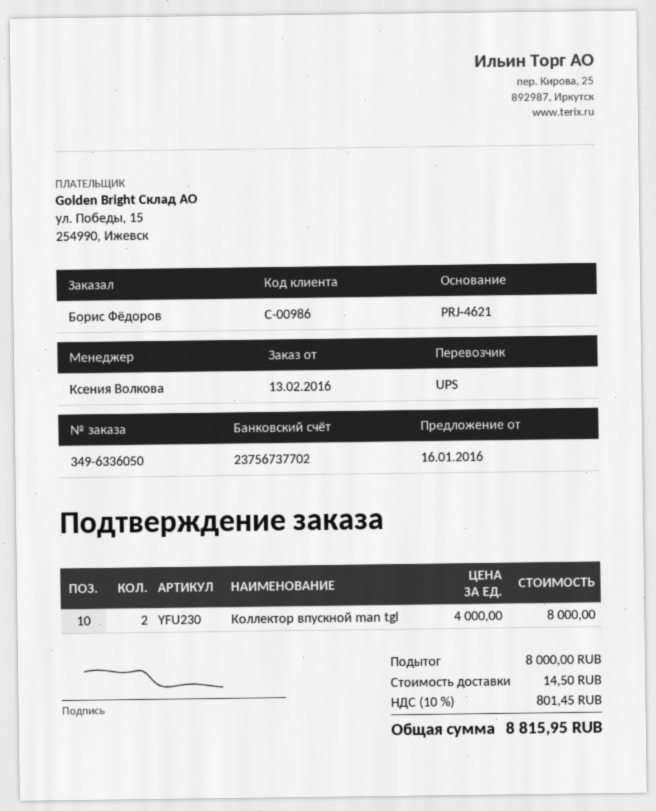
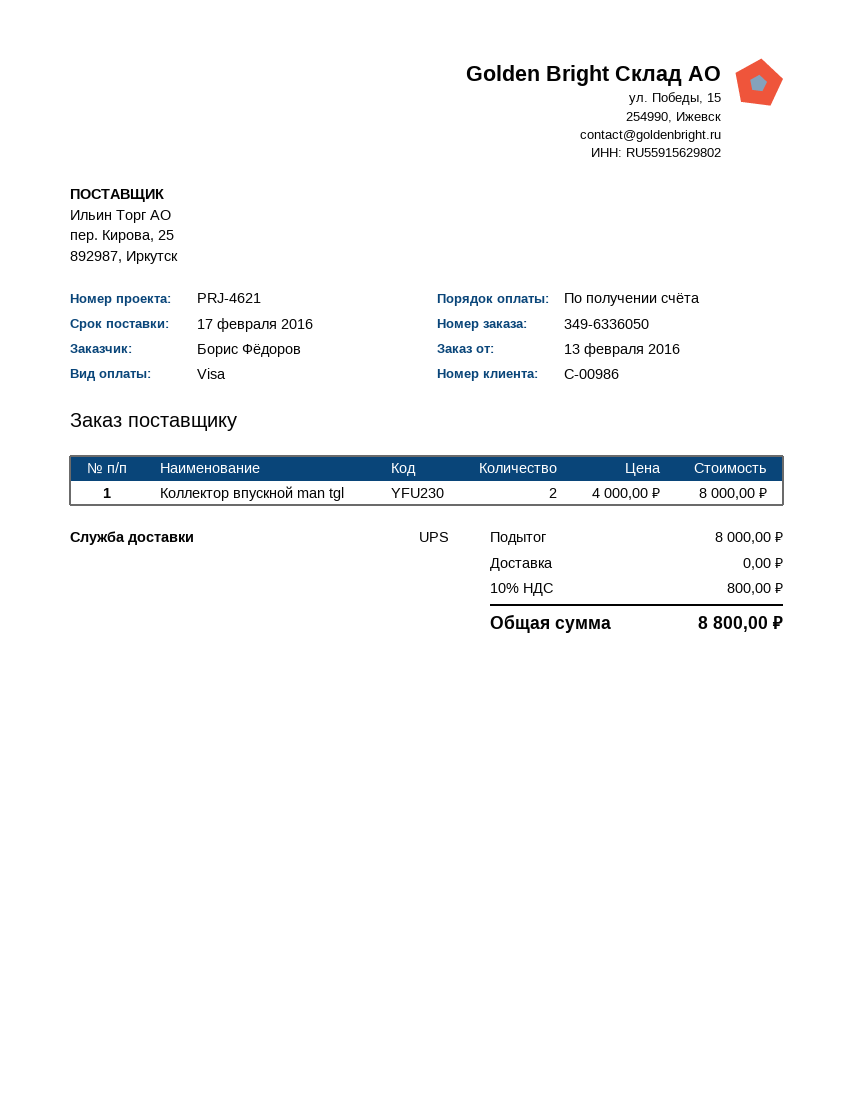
shipping: 14.50 -> 0.00
tax: 10% = 801.45 -> 10% = 800.00
total: 8815.95 -> 8800.00

